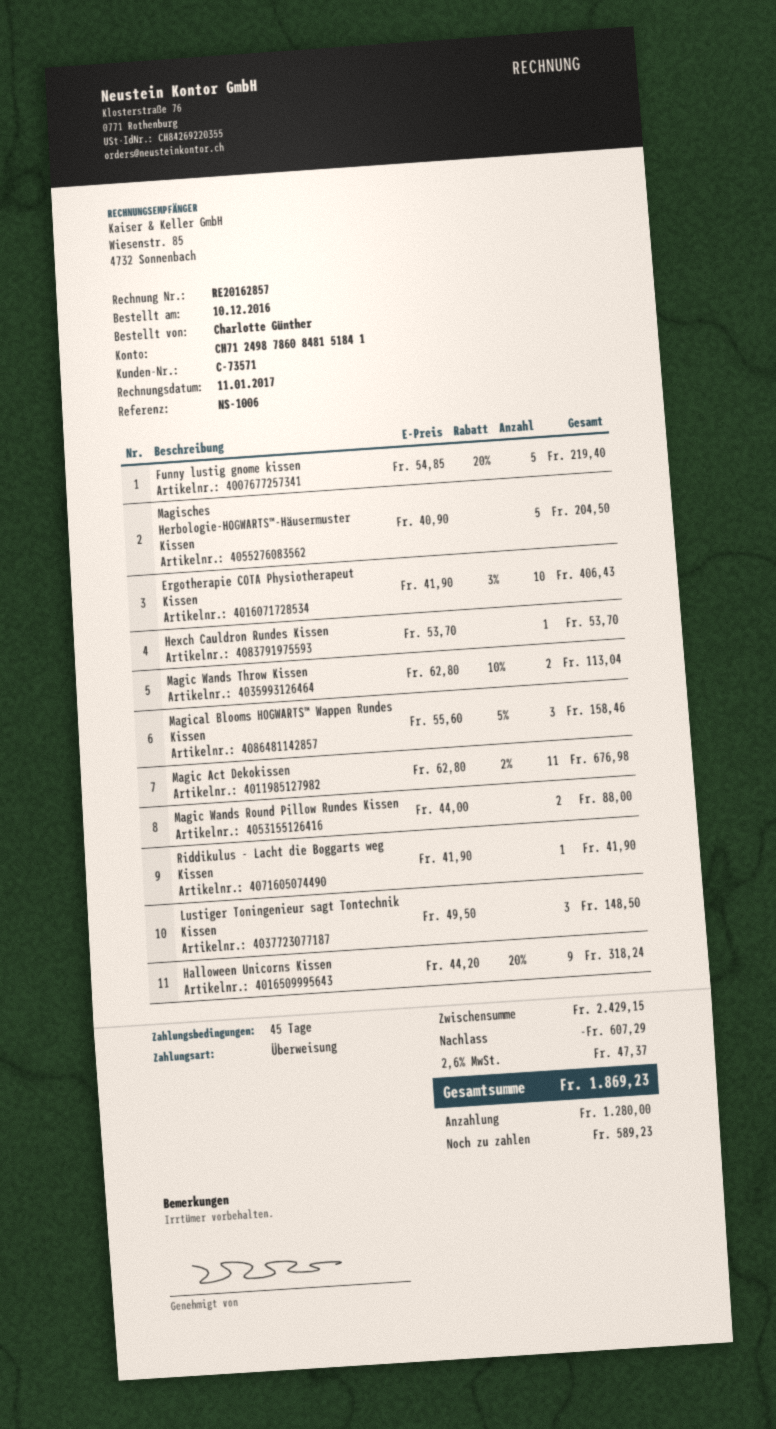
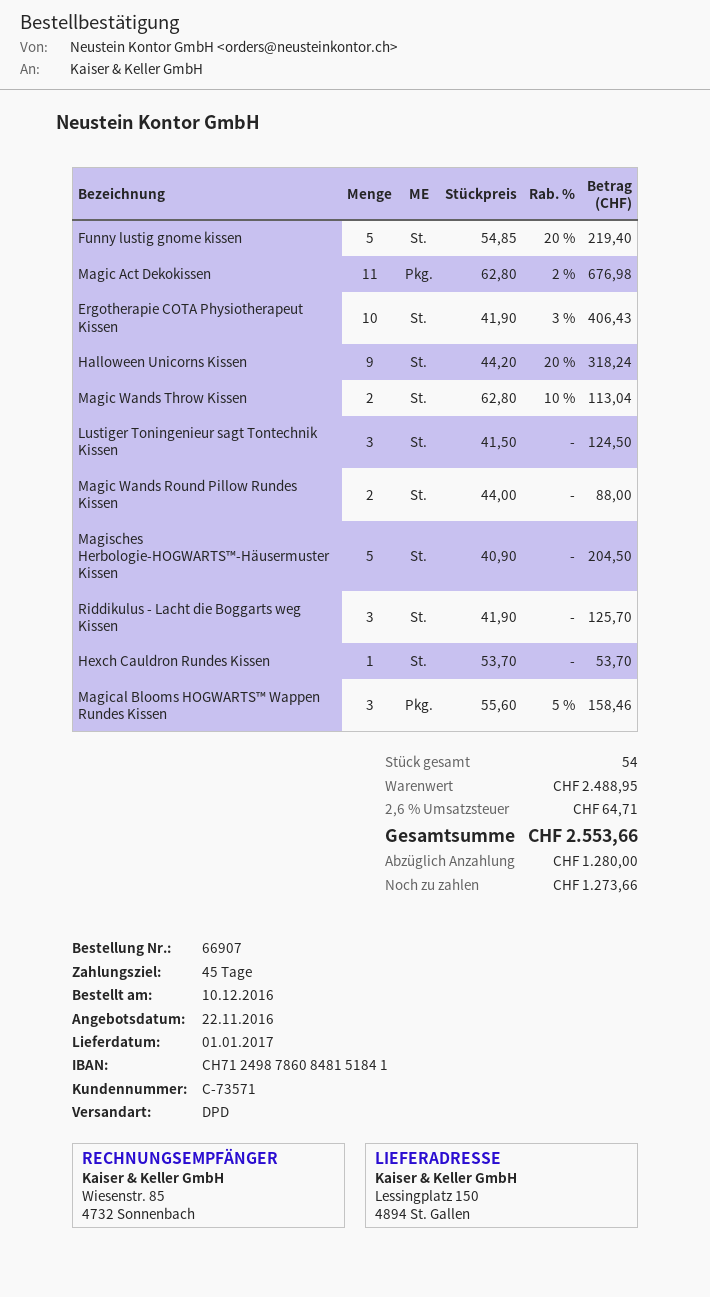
Riddikulus - Lacht die Boggarts weg Kissen: 1 x 41.90 = 41.90 -> 3 x 41.90 = 125.70
Lustiger Toningenieur sagt Tontechnik Kissen: 3 x 49.50 = 148.50 -> 3 x 41.50 = 124.50
subtotal: 2429.15 -> 2488.95
discount: 607.29 -> none
tax: 2.6% = 47.37 -> 2.6% = 64.71
total: 1869.23 -> 2553.66
balance: 589.23 -> 1273.66

